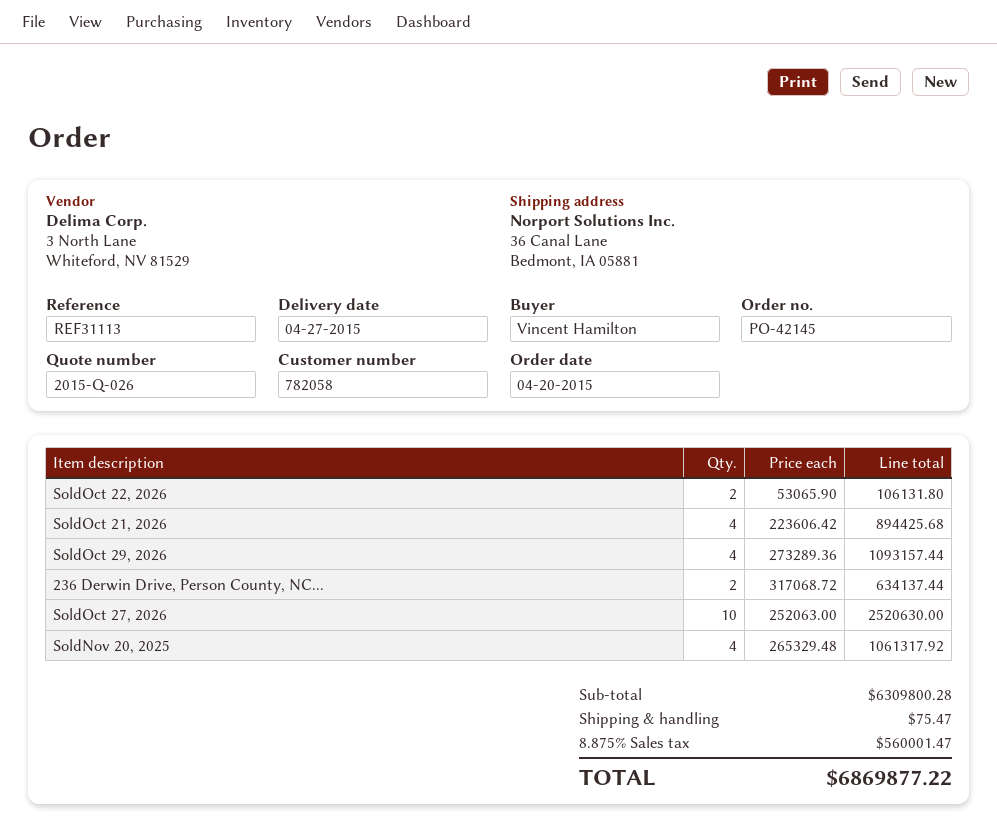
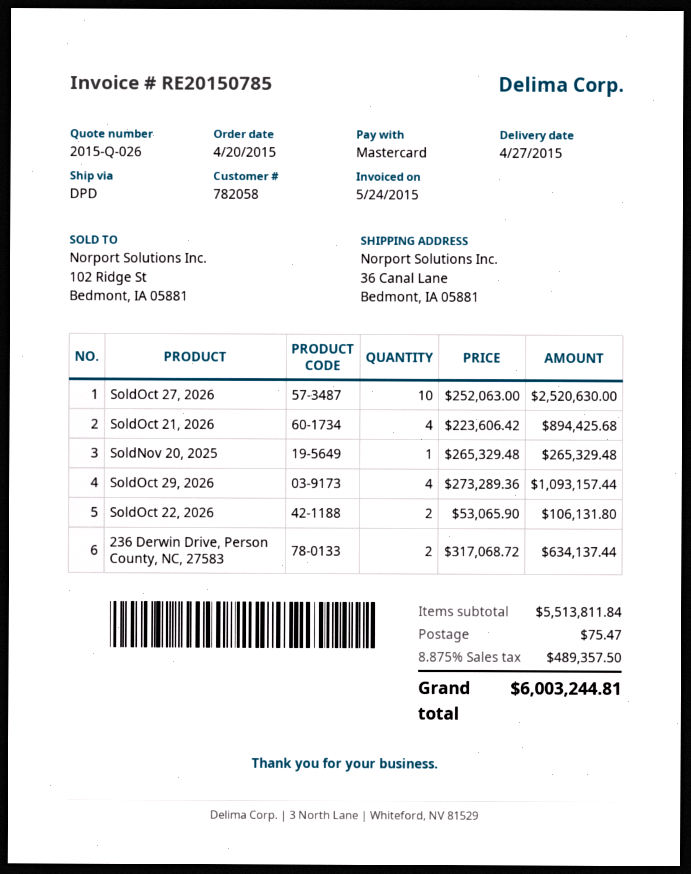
SoldNov 20, 2025: 4 x 265329.48 = 1061317.92 -> 1 x 265329.48 = 265329.48
subtotal: 6309800.28 -> 5513811.84
tax: 8.875% = 560001.47 -> 8.875% = 489357.50
total: 6869877.22 -> 6003244.81

